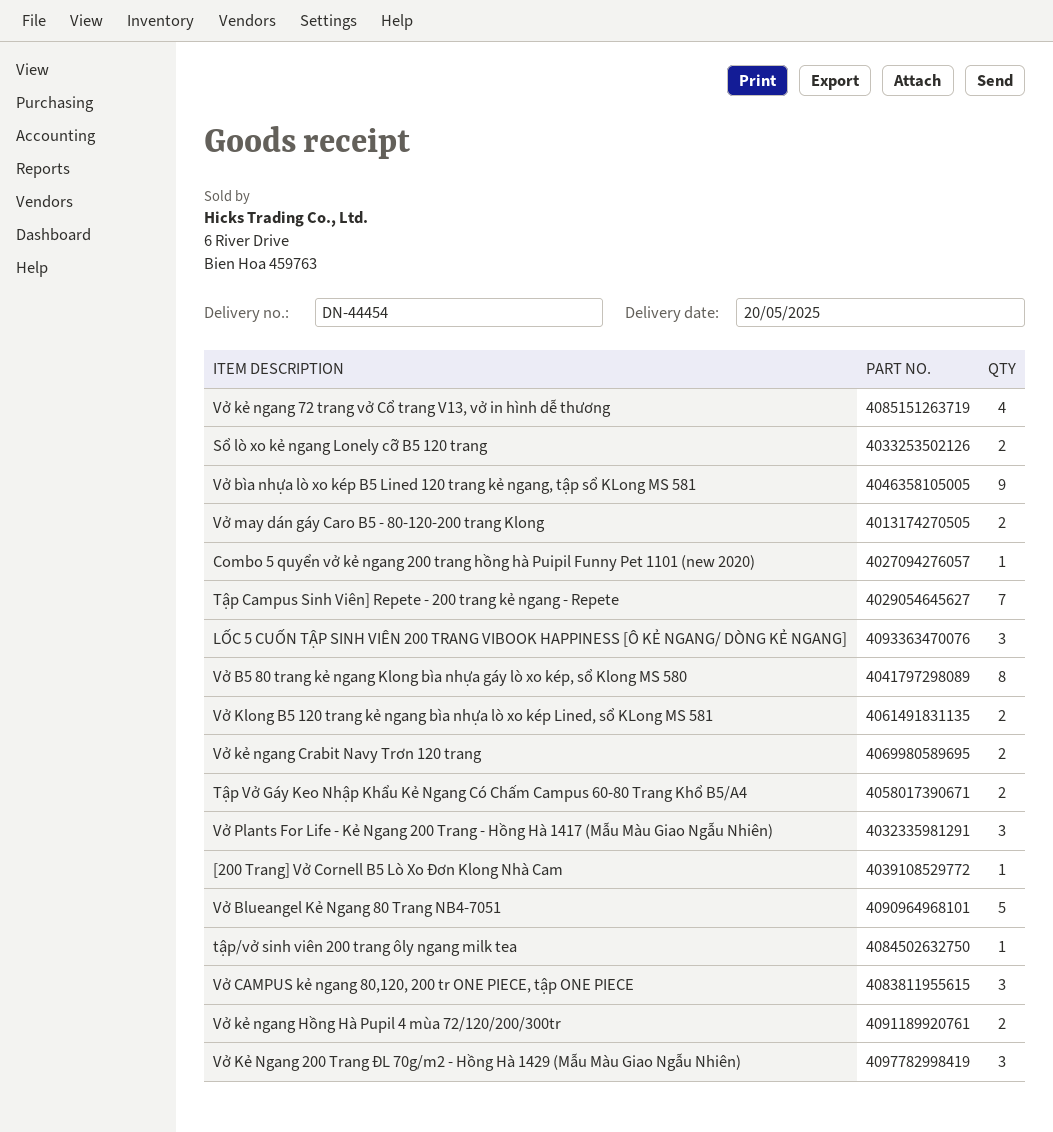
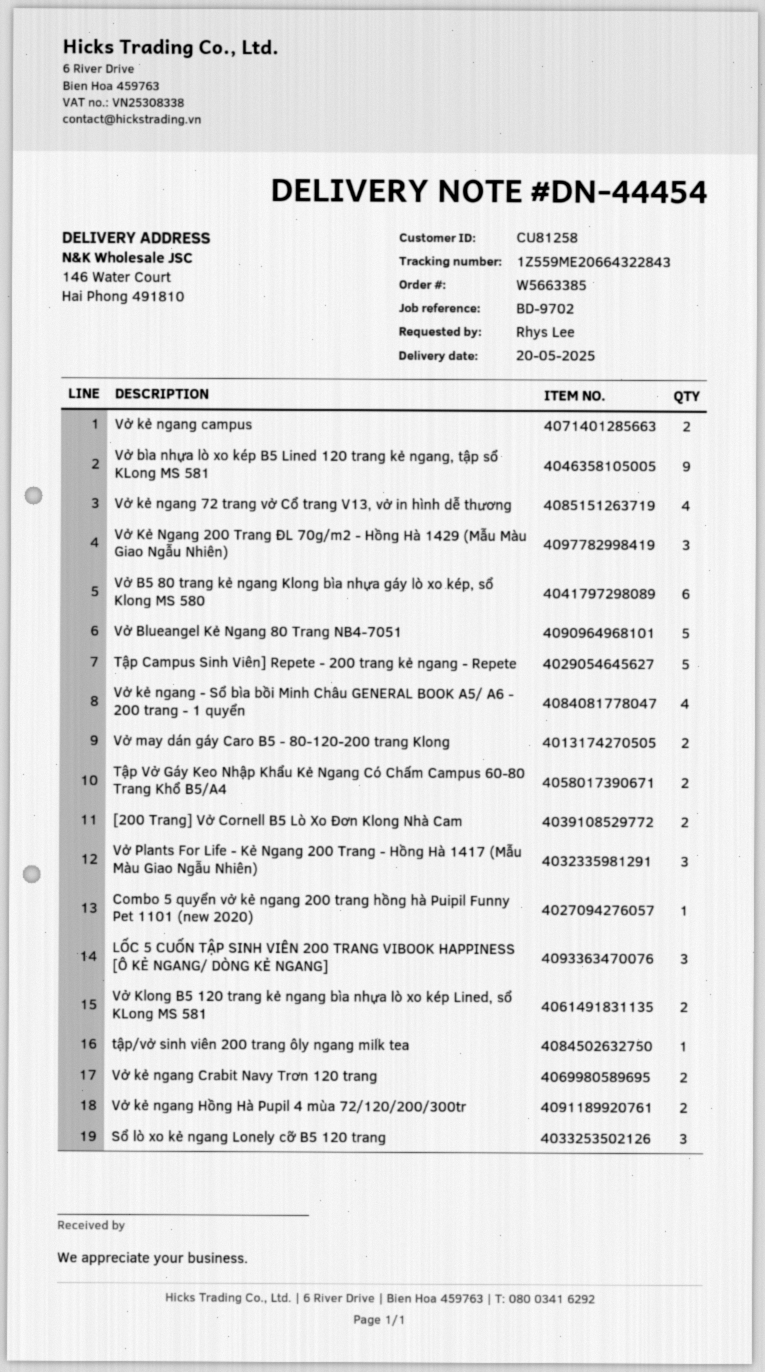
Sổ lò xo kẻ ngang Lonely cỡ B5 120 trang: 2 -> 3
Tập Campus Sinh Viên] Repete - 200 trang kẻ ngang - Repete: 7 -> 5
Vở B5 80 trang kẻ ngang Klong bìa nhựa gáy lò xo kép, sổ Klong MS 580: 8 -> 6
[200 Trang] Vở Cornell B5 Lò Xo Đơn Klong Nhà Cam: 1 -> 2
Vở CAMPUS kẻ ngang 80,120, 200 tr ONE PIECE, tập ONE PIECE: 3 -> none
Vở kẻ ngang campus: none -> 2
Vở kẻ ngang - Sổ bìa bồi Minh Châu GENERAL BOOK A5/ A6 - 200 trang - 1 quyển: none -> 4

